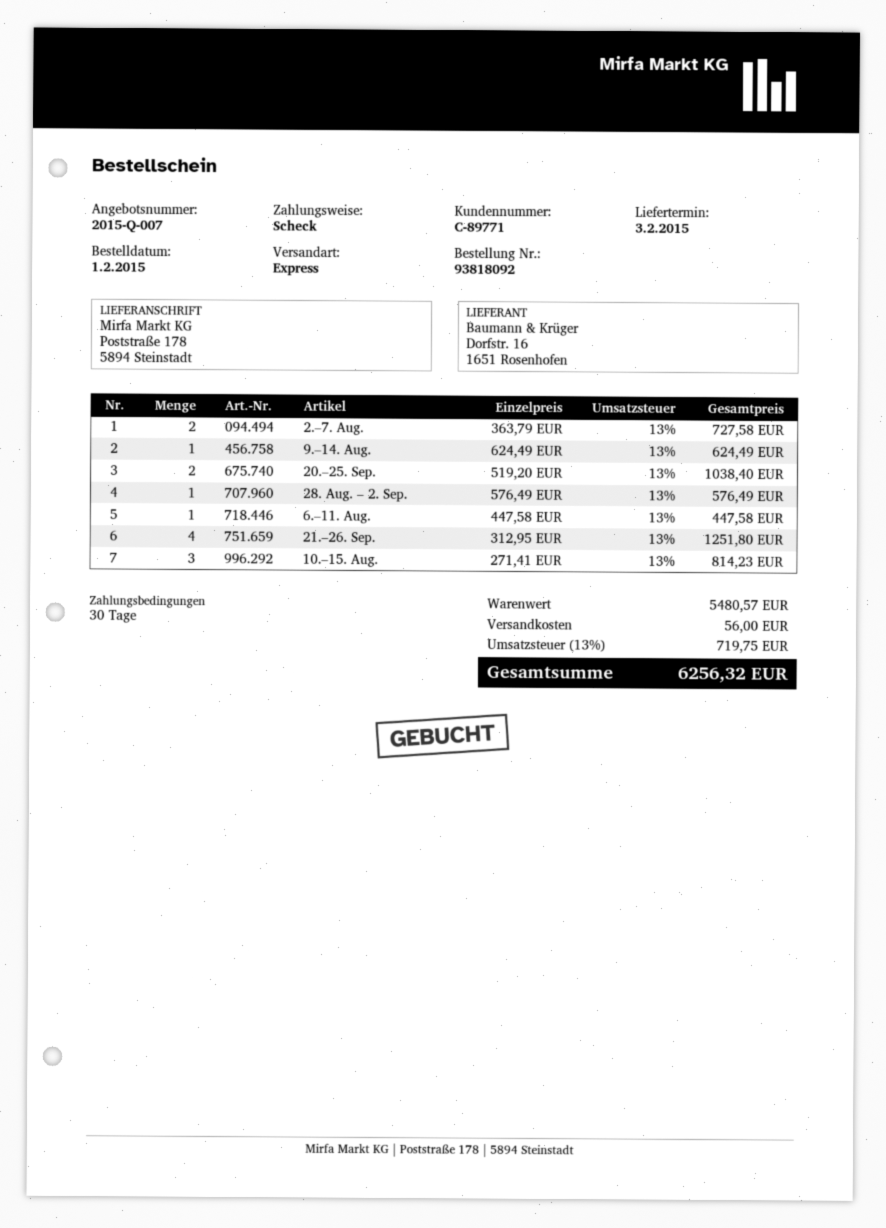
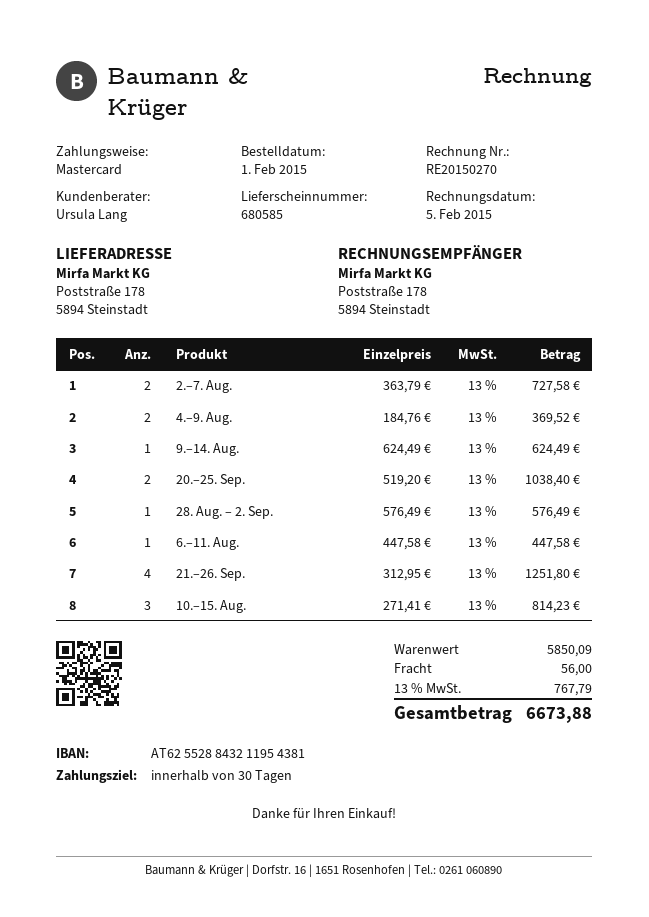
payment method: cheque -> Mastercard
4.–9. Aug.: none -> 2 x 184.76 = 369.52
subtotal: 5480.57 -> 5850.09
tax: 13% = 719.75 -> 13% = 767.79
total: 6256.32 -> 6673.88

